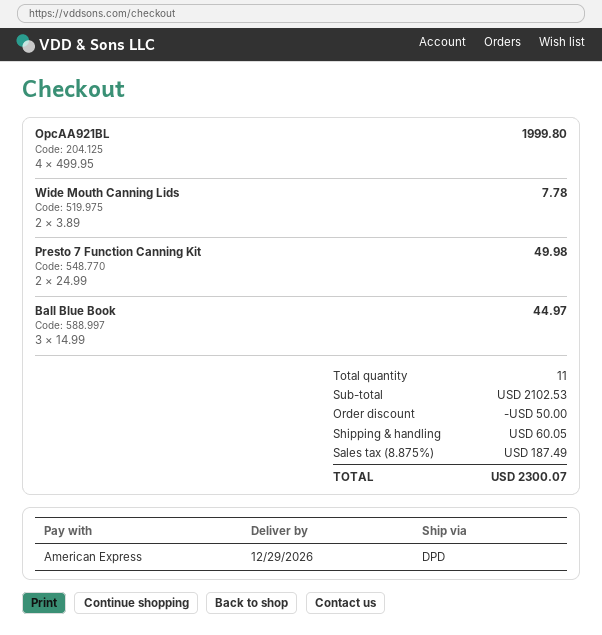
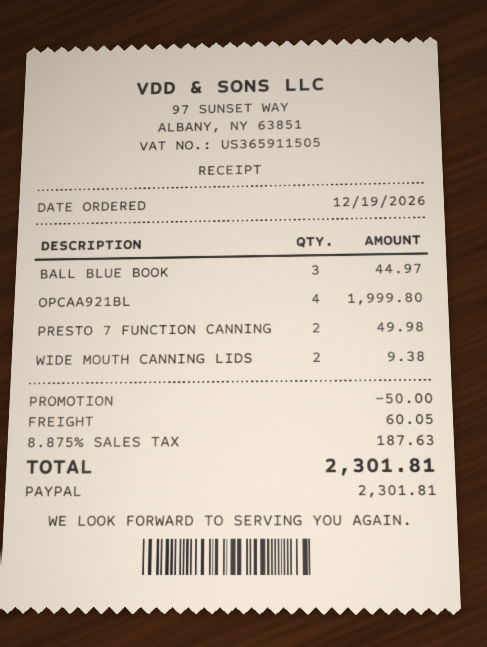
payment method: American Express -> PayPal
Wide Mouth Canning Lids: 2 for 7.78 -> 2 for 9.38
tax: 8.875% = 187.49 -> 8.875% = 187.63
total: 2300.07 -> 2301.81

